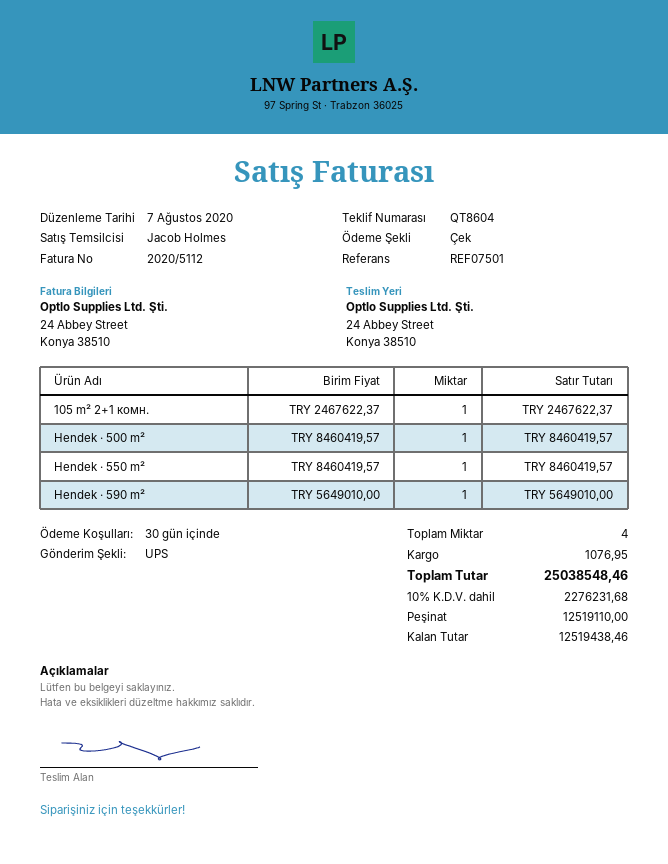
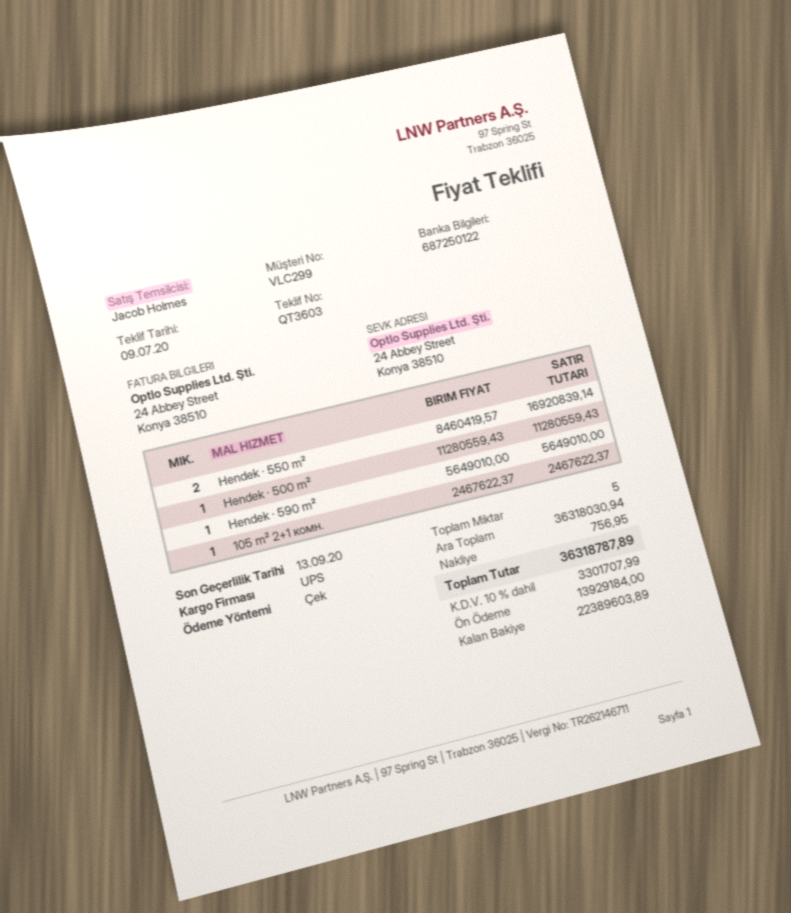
quote number: QT8604 -> QT3603
Hendek · 500 m²: 1 x 8460419.57 = 8460419.57 -> 1 x 11280559.43 = 11280559.43
Hendek · 550 m²: 1 x 8460419.57 = 8460419.57 -> 2 x 8460419.57 = 16920839.14
total quantity: 4 -> 5
shipping: 1076.95 -> 756.95
tax: 10% = 2276231.68 -> 10% = 3301707.99
total: 25038548.46 -> 36318787.89
deposit: 12519110.00 -> 13929184.00
balance: 12519438.46 -> 22389603.89

